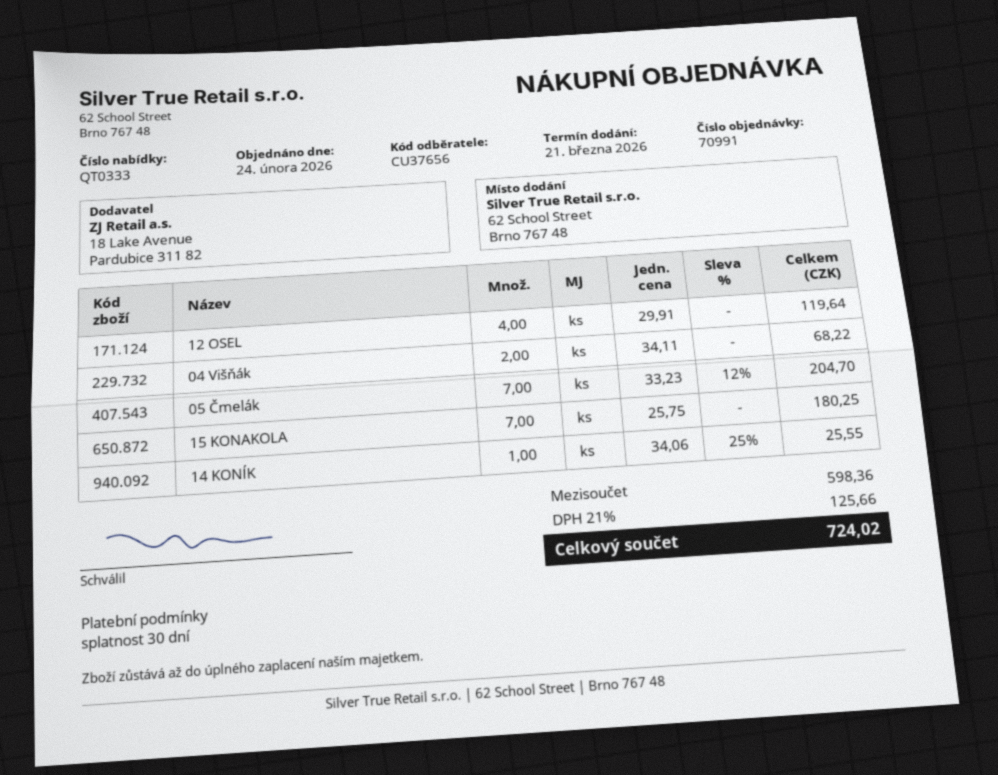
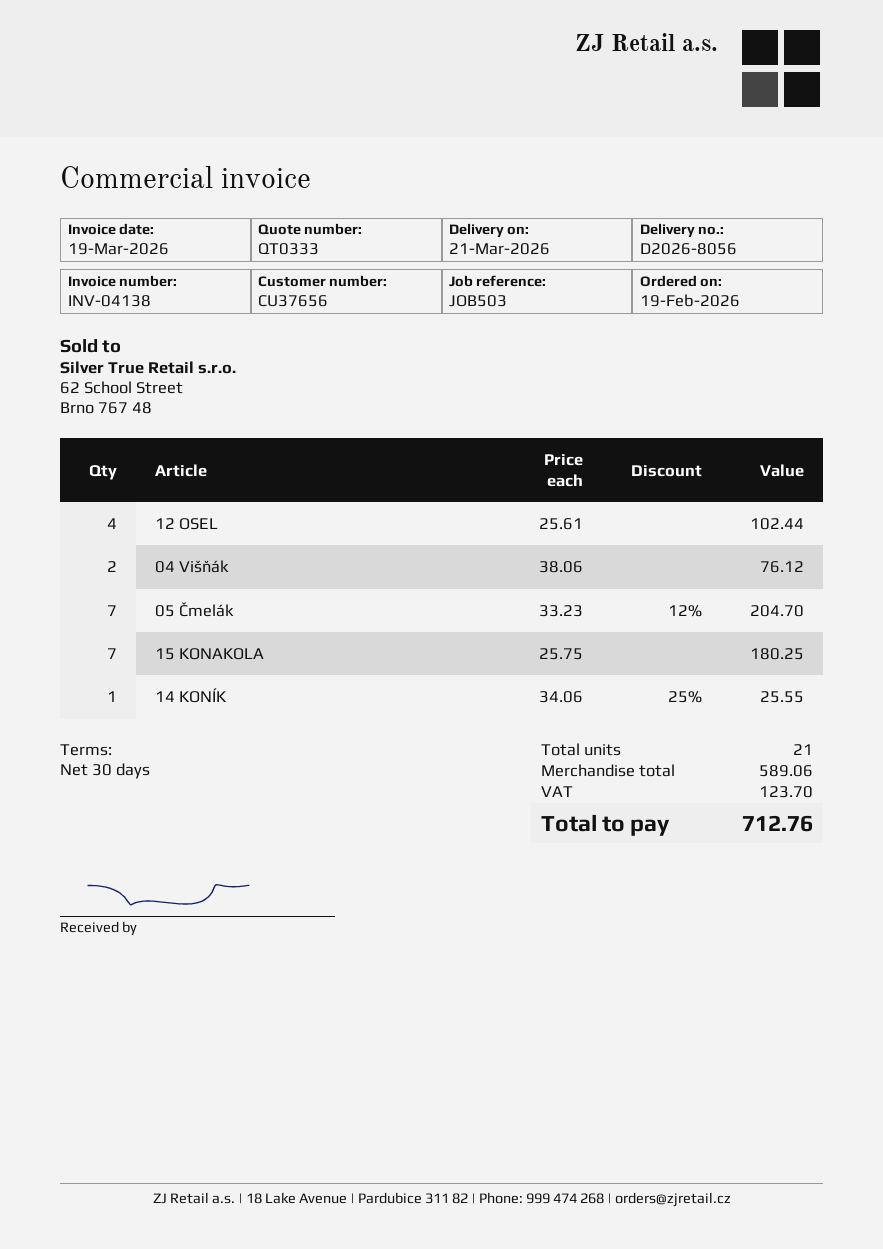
order date: 2026-02-24 -> 2026-02-19
12 OSEL: 4 x 29.91 = 119.64 -> 4 x 25.61 = 102.44
04 Višňák: 2 x 34.11 = 68.22 -> 2 x 38.06 = 76.12
subtotal: 598.36 -> 589.06
tax: 125.66 -> 123.70
total: 724.02 -> 712.76

